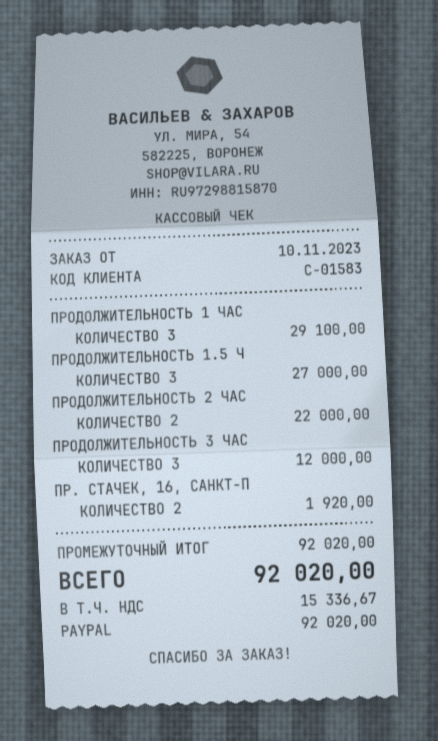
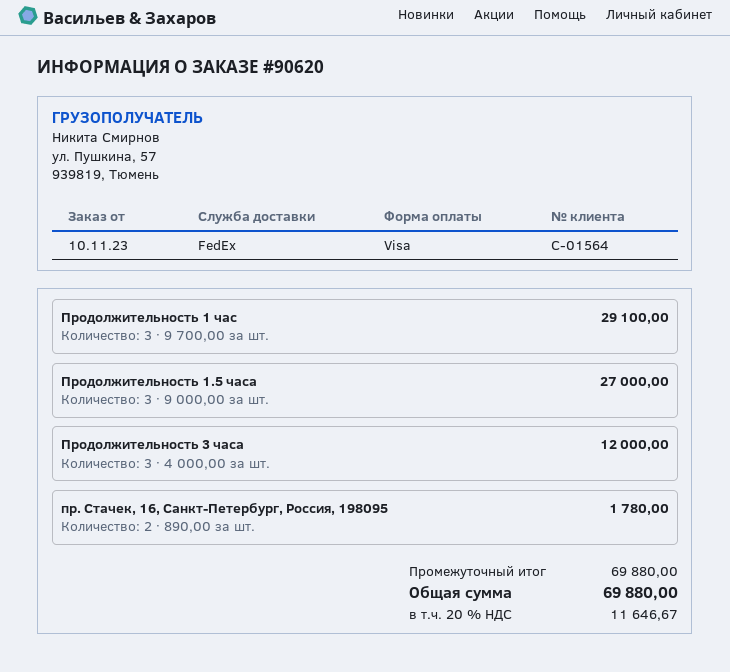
customer number: C-01583 -> C-01564
payment method: PayPal -> Visa
ПРОДОЛЖИТЕЛЬНОСТЬ 2 ЧАС: 2 for 22000.00 -> none
ПР. СТАЧЕК, 16, САНКТ-П: 2 for 1920.00 -> 2 for 1780.00
subtotal: 92020.00 -> 69880.00
tax: 15336.67 -> 11646.67
total: 92020.00 -> 69880.00

